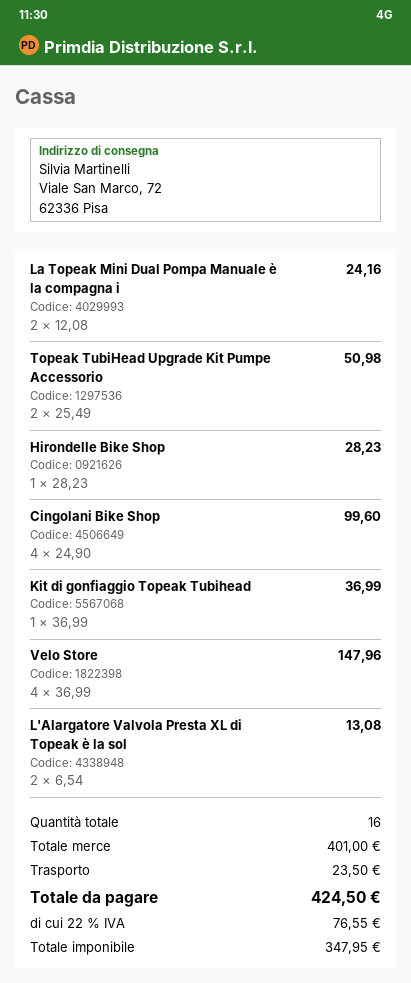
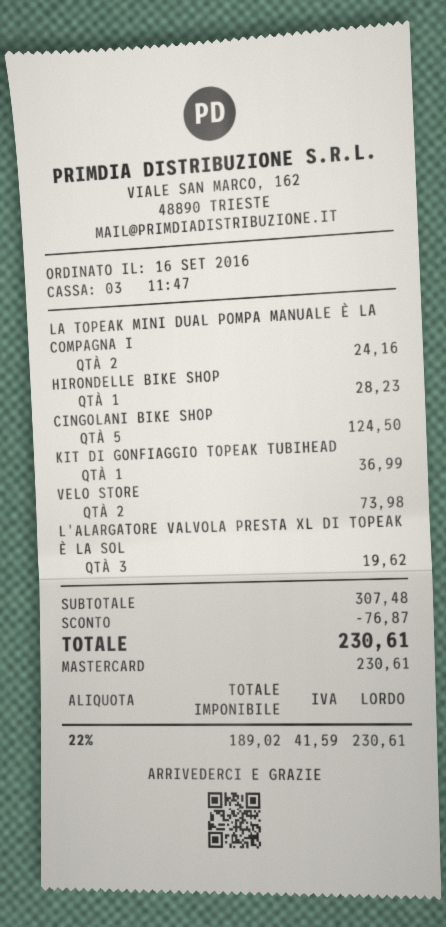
Topeak TubiHead Upgrade Kit Pumpe Accessorio: 2 for 50.98 -> none
Cingolani Bike Shop: 4 for 99.60 -> 5 for 124.50
Velo Store: 4 for 147.96 -> 2 for 73.98
L'Alargatore Valvola Presta XL di Topeak è la sol: 2 for 13.08 -> 3 for 19.62
subtotal: 401.00 -> 307.48
discount: none -> 76.87
shipping: 23.50 -> none
net: 347.95 -> 189.02
tax: 22% = 76.55 -> 22% = 41.59
total: 424.50 -> 230.61

